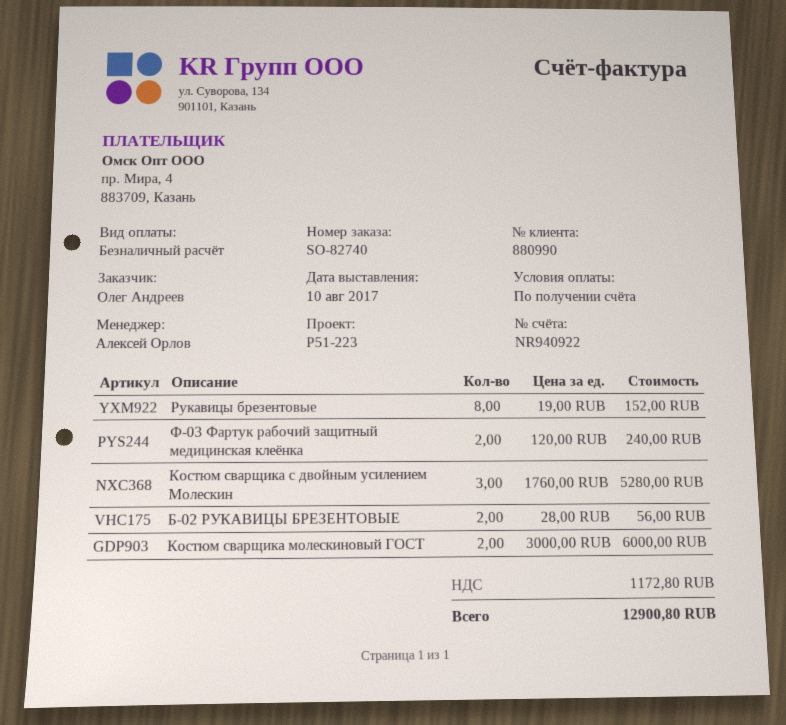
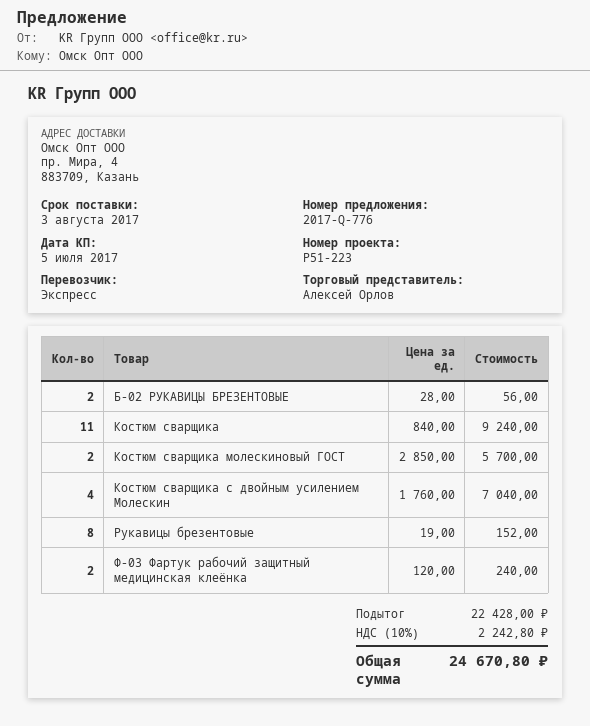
Костюм сварщика с двойным усилением Молескин: 3 x 1760.00 = 5280.00 -> 4 x 1760.00 = 7040.00
Костюм сварщика молескиновый ГОСТ: 2 x 3000.00 = 6000.00 -> 2 x 2850.00 = 5700.00
Костюм сварщика: none -> 11 x 840.00 = 9240.00
tax: 1172.80 -> 2242.80
total: 12900.80 -> 24670.80

